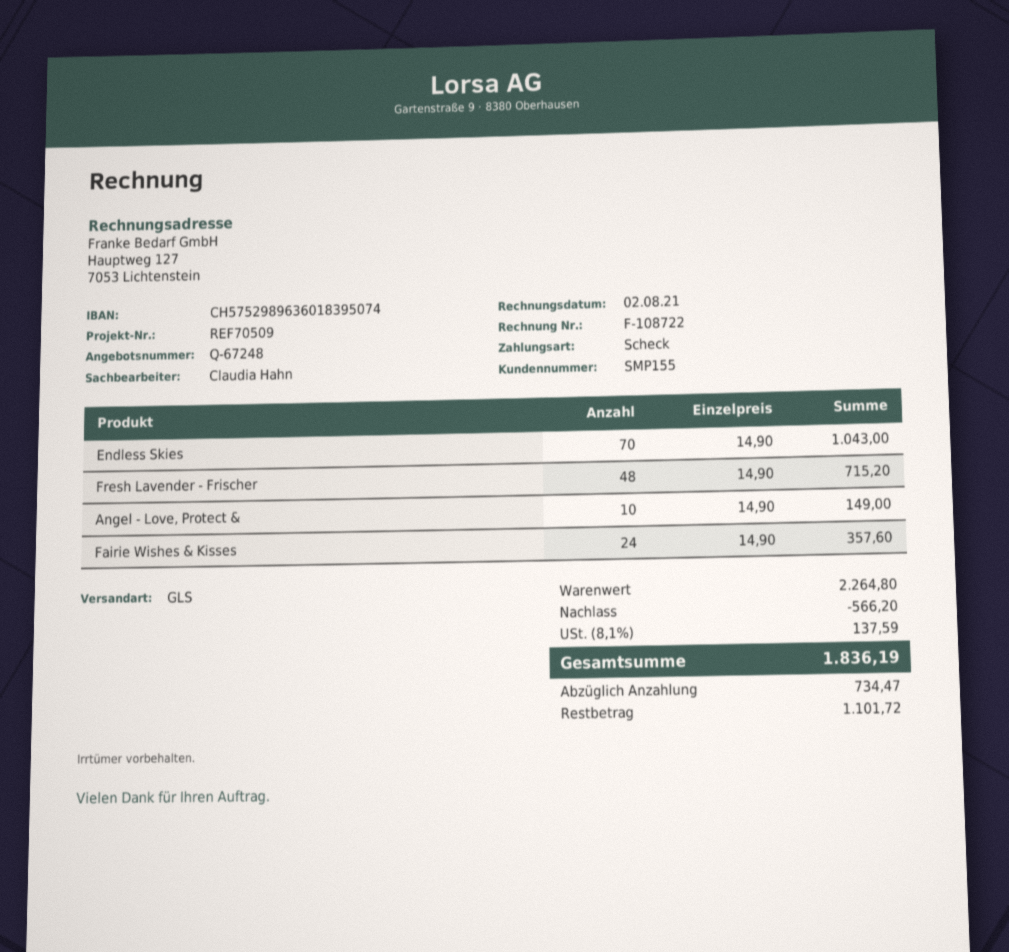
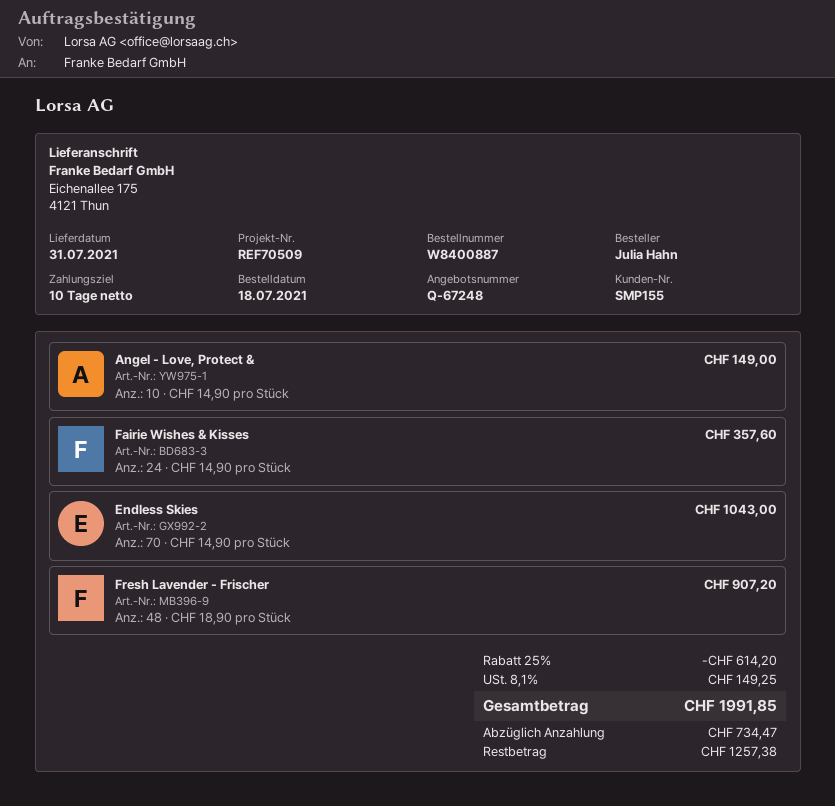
Fresh Lavender - Frischer: 48 x 14.90 = 715.20 -> 48 x 18.90 = 907.20
discount: 566.20 -> 614.20
tax: 8.1% = 137.59 -> 8.1% = 149.25
total: 1836.19 -> 1991.85
balance: 1101.72 -> 1257.38

